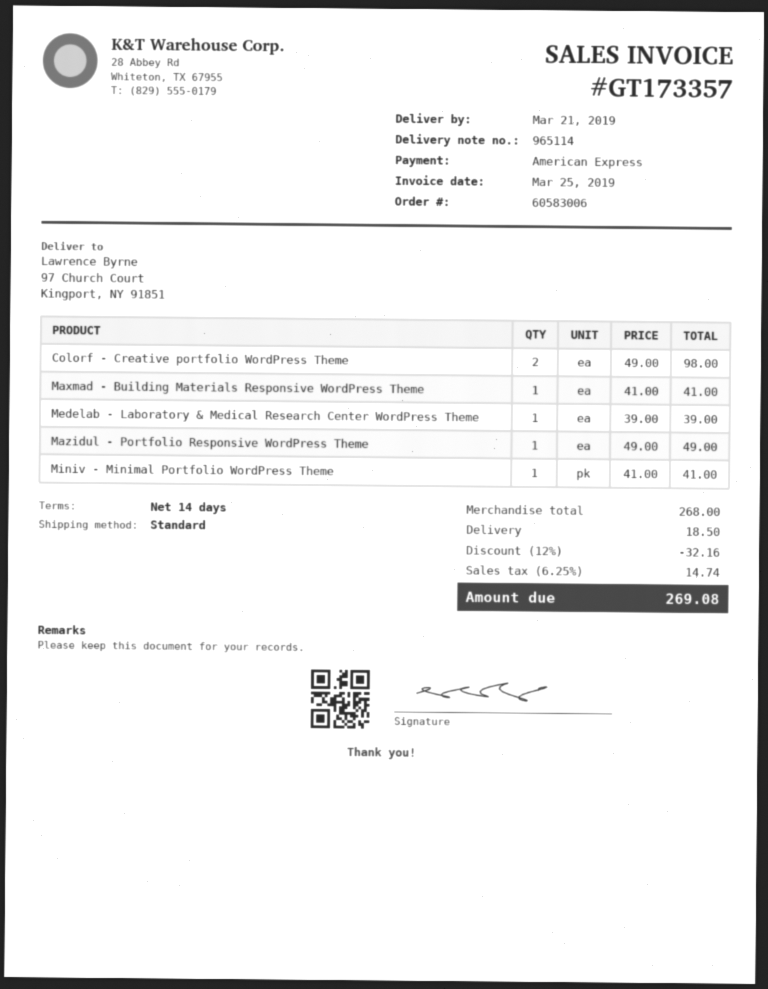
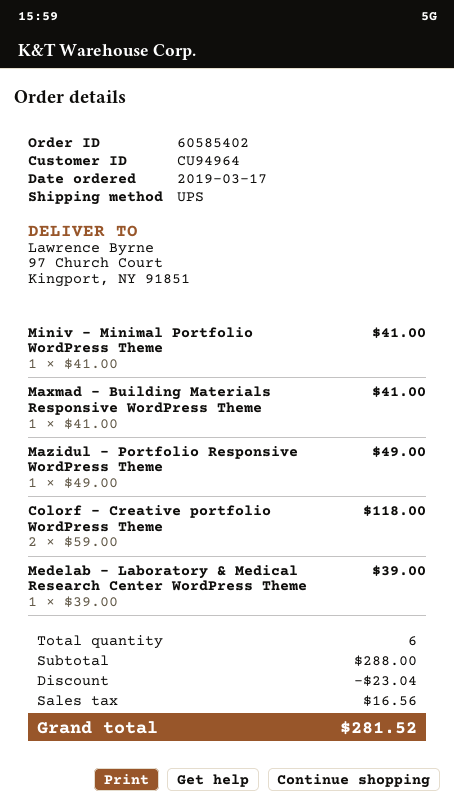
order number: 60583006 -> 60585402
shipping method: standard -> UPS
Colorf - Creative portfolio WordPress Theme: 2 x 49.00 = 98.00 -> 2 x 59.00 = 118.00
subtotal: 268.00 -> 288.00
discount: 32.16 -> 23.04
shipping: 18.50 -> none
tax: 14.74 -> 16.56
total: 269.08 -> 281.52

